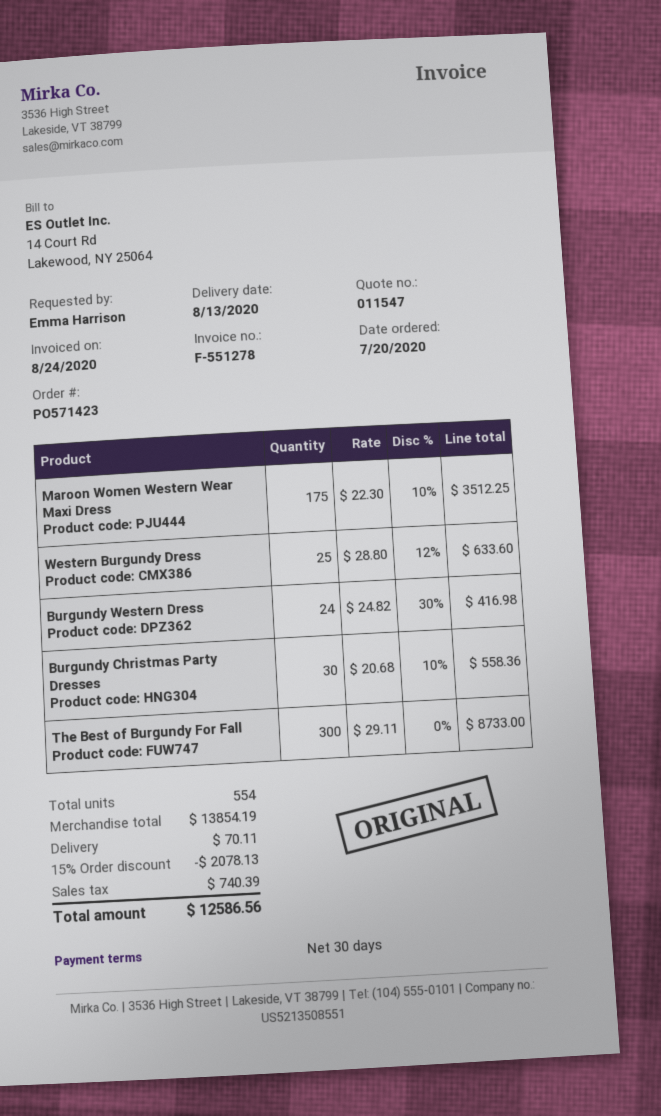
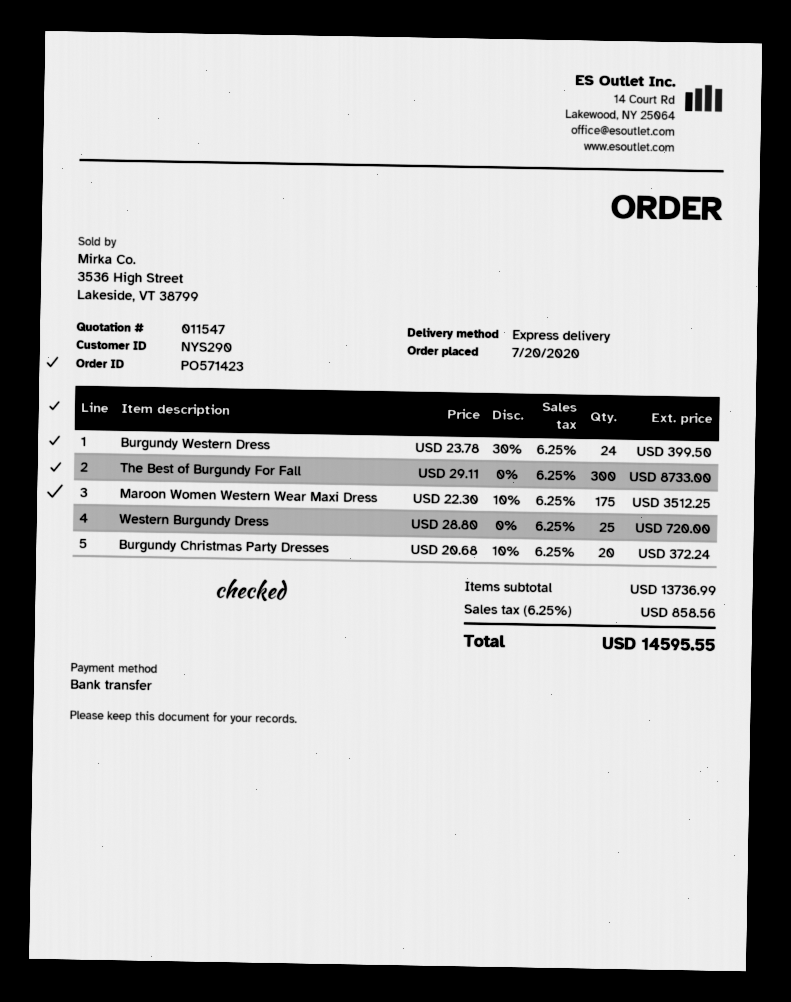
Western Burgundy Dress: 25 x 28.80 - 12% = 633.60 -> 25 x 28.80 = 720.00
Burgundy Western Dress: 24 x 24.82 - 30% = 416.98 -> 24 x 23.78 - 30% = 399.50
Burgundy Christmas Party Dresses: 30 x 20.68 - 10% = 558.36 -> 20 x 20.68 - 10% = 372.24
subtotal: 13854.19 -> 13736.99
discount: 15% = 2078.13 -> none
shipping: 70.11 -> none
tax: 740.39 -> 858.56
total: 12586.56 -> 14595.55

